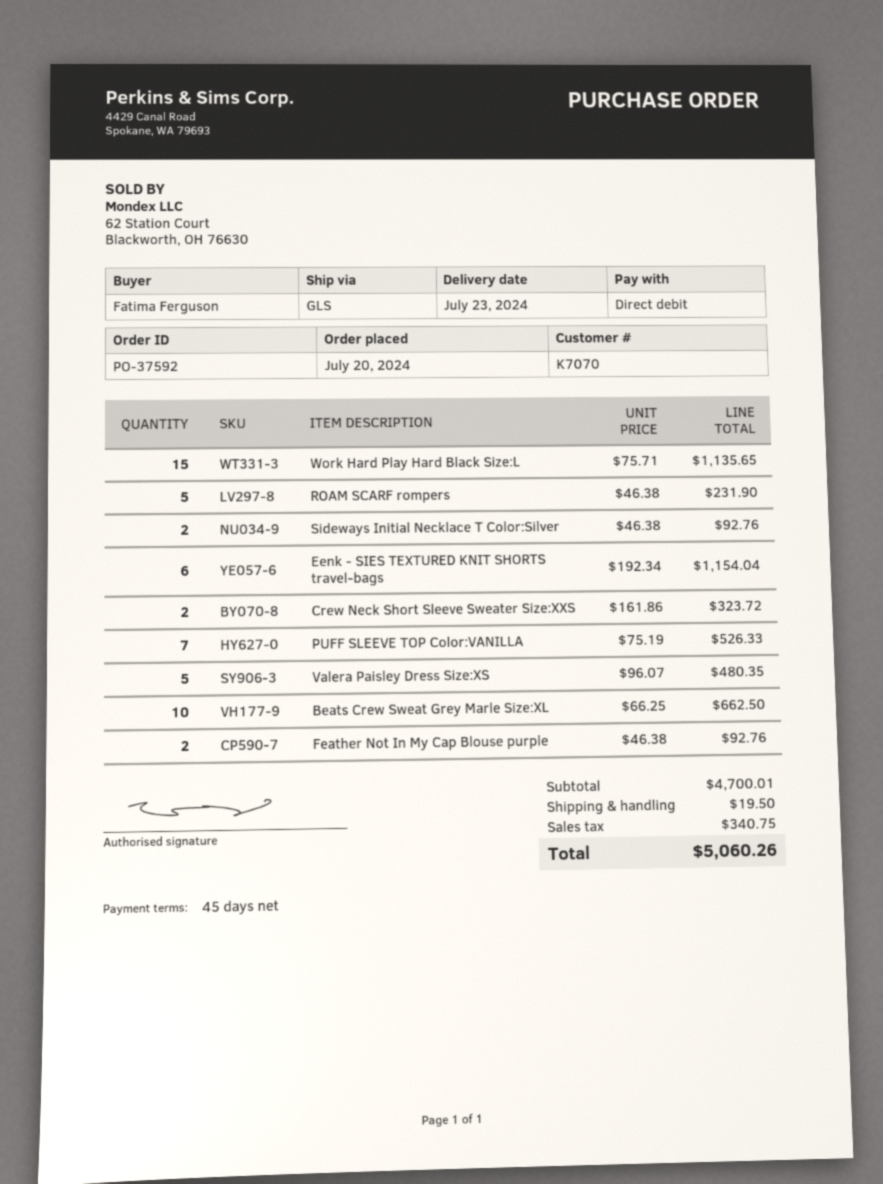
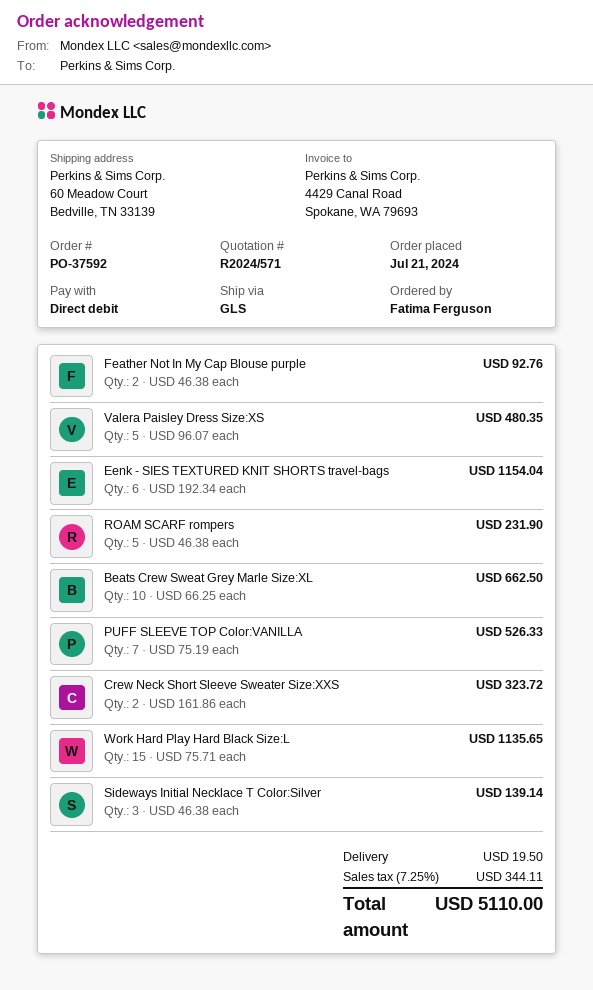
order date: 2024-07-20 -> 2024-07-21
Sideways Initial Necklace T Color:Silver: 2 x 46.38 = 92.76 -> 3 x 46.38 = 139.14
tax: 340.75 -> 344.11
total: 5060.26 -> 5110.00

